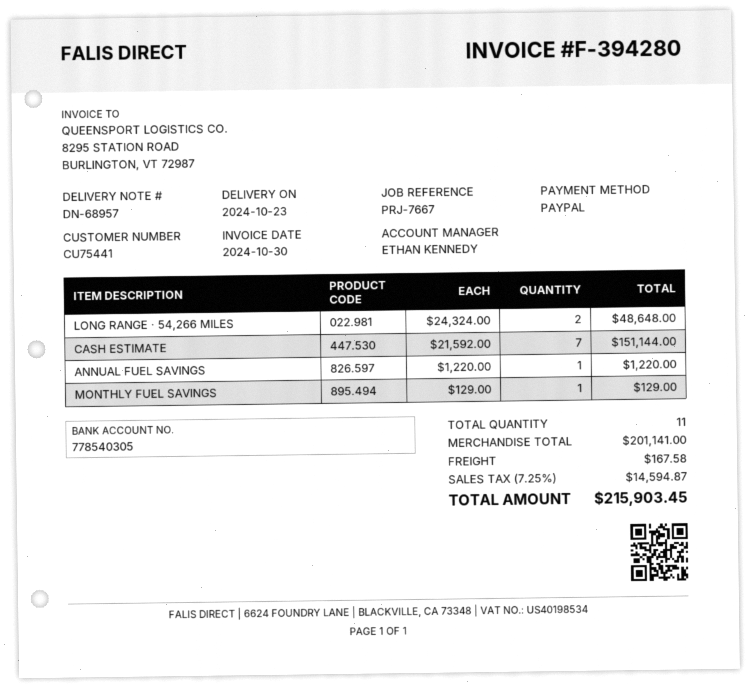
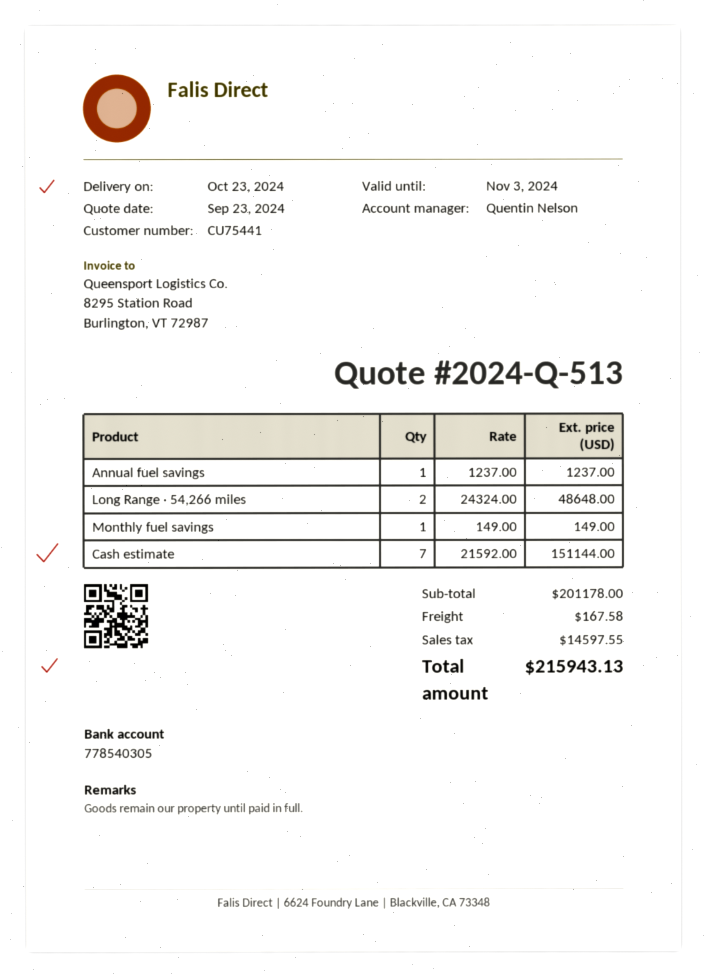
sales rep: ETHAN KENNEDY -> Quentin Nelson
ANNUAL FUEL SAVINGS: 1 x 1220.00 = 1220.00 -> 1 x 1237.00 = 1237.00
MONTHLY FUEL SAVINGS: 1 x 129.00 = 129.00 -> 1 x 149.00 = 149.00
subtotal: 201141.00 -> 201178.00
tax: 14594.87 -> 14597.55
total: 215903.45 -> 215943.13

